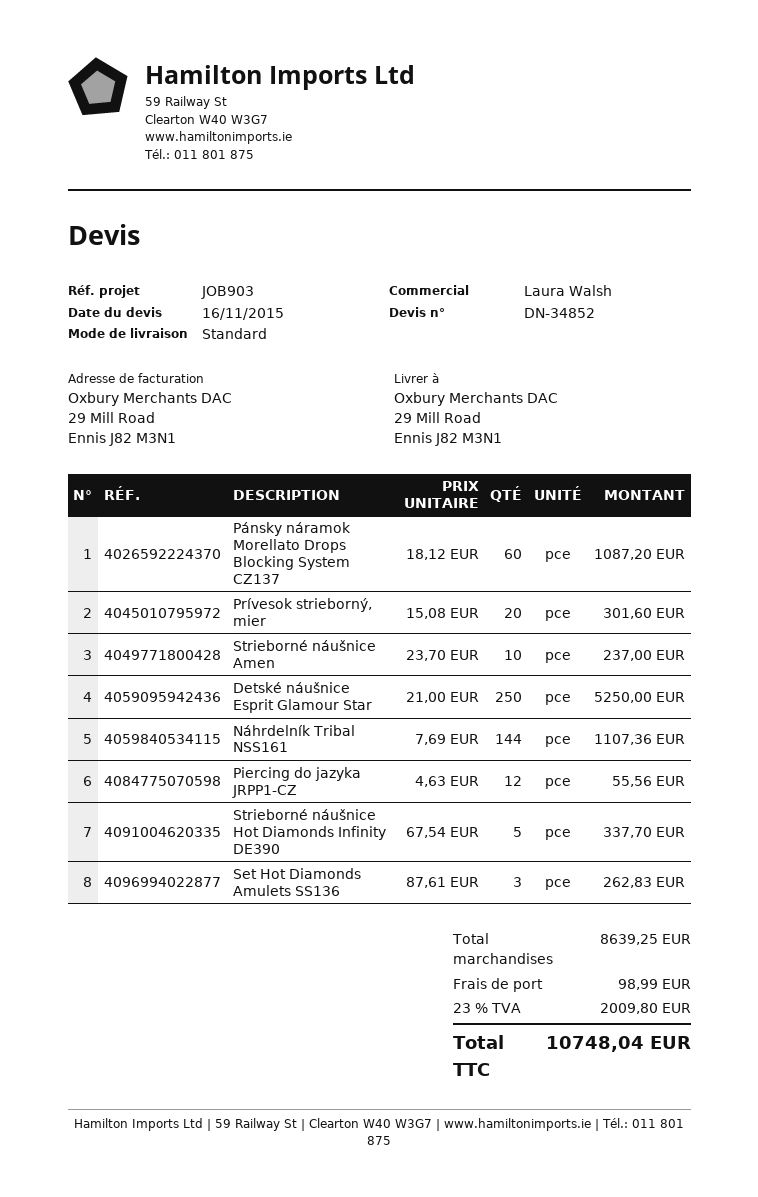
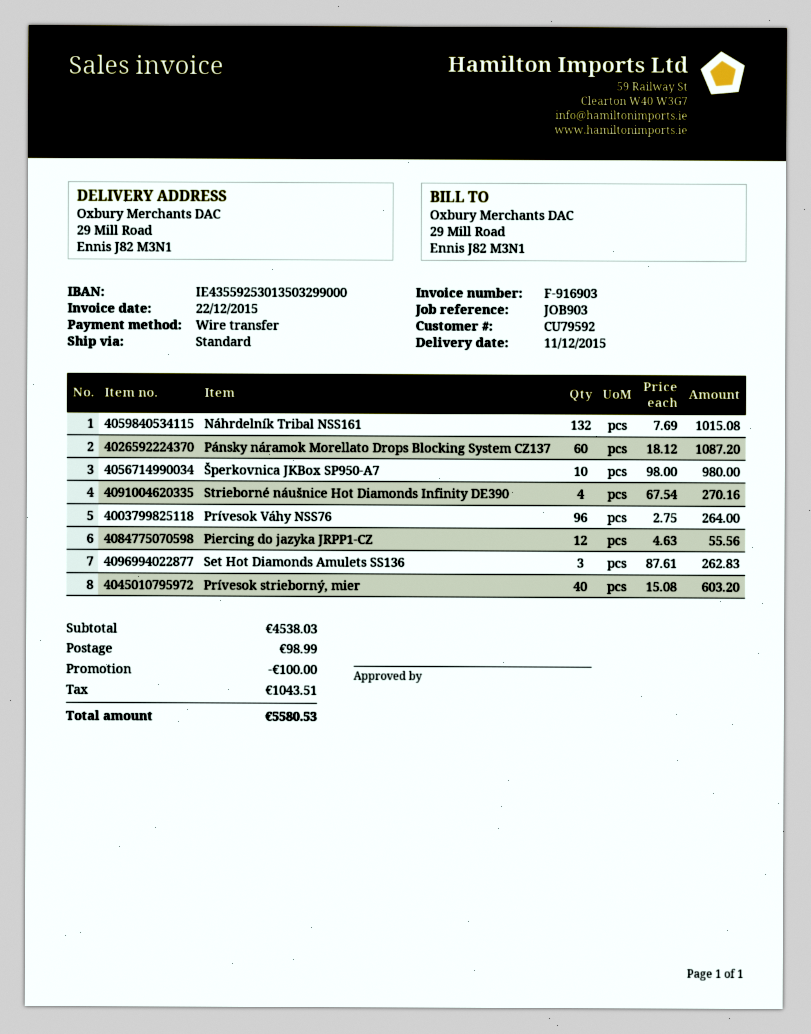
Prívesok strieborný, mier: 20 x 15.08 = 301.60 -> 40 x 15.08 = 603.20
Strieborné náušnice Amen: 10 x 23.70 = 237.00 -> none
Detské náušnice Esprit Glamour Star: 250 x 21.00 = 5250.00 -> none
Náhrdelník Tribal NSS161: 144 x 7.69 = 1107.36 -> 132 x 7.69 = 1015.08
Strieborné náušnice Hot Diamonds Infinity DE390: 5 x 67.54 = 337.70 -> 4 x 67.54 = 270.16
Šperkovnica JKBox SP950-A7: none -> 10 x 98.00 = 980.00
Prívesok Váhy NSS76: none -> 96 x 2.75 = 264.00
subtotal: 8639.25 -> 4538.03
discount: none -> 100.00
tax: 2009.80 -> 1043.51
total: 10748.04 -> 5580.53

